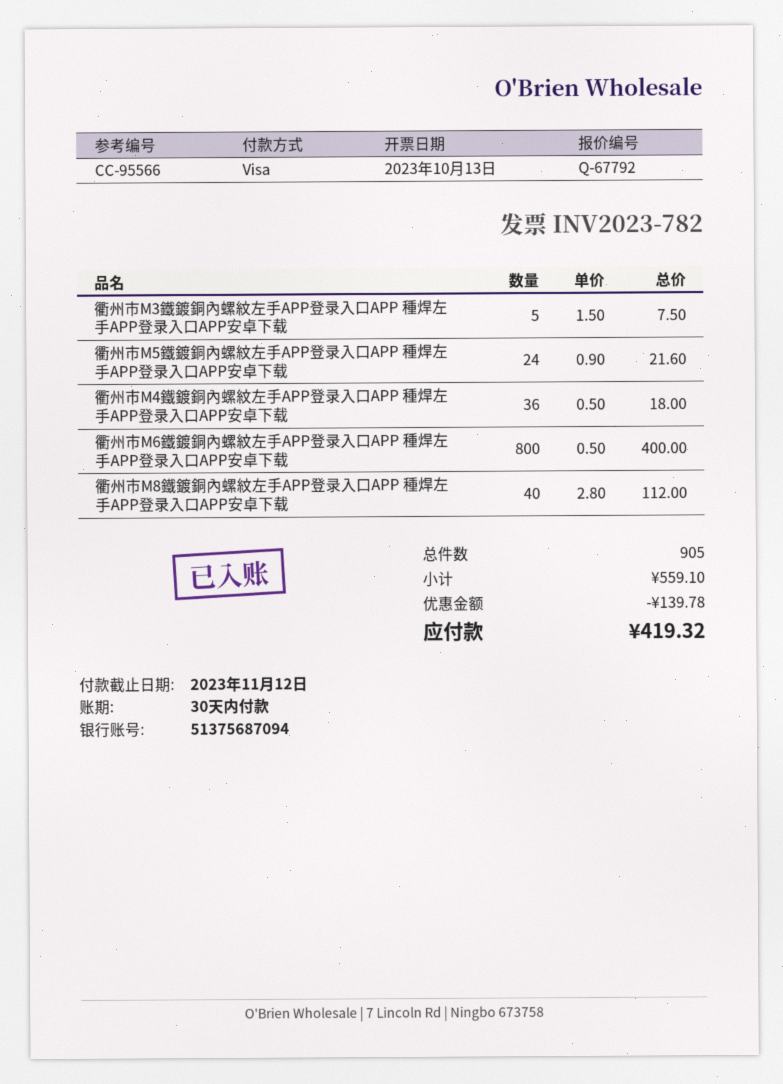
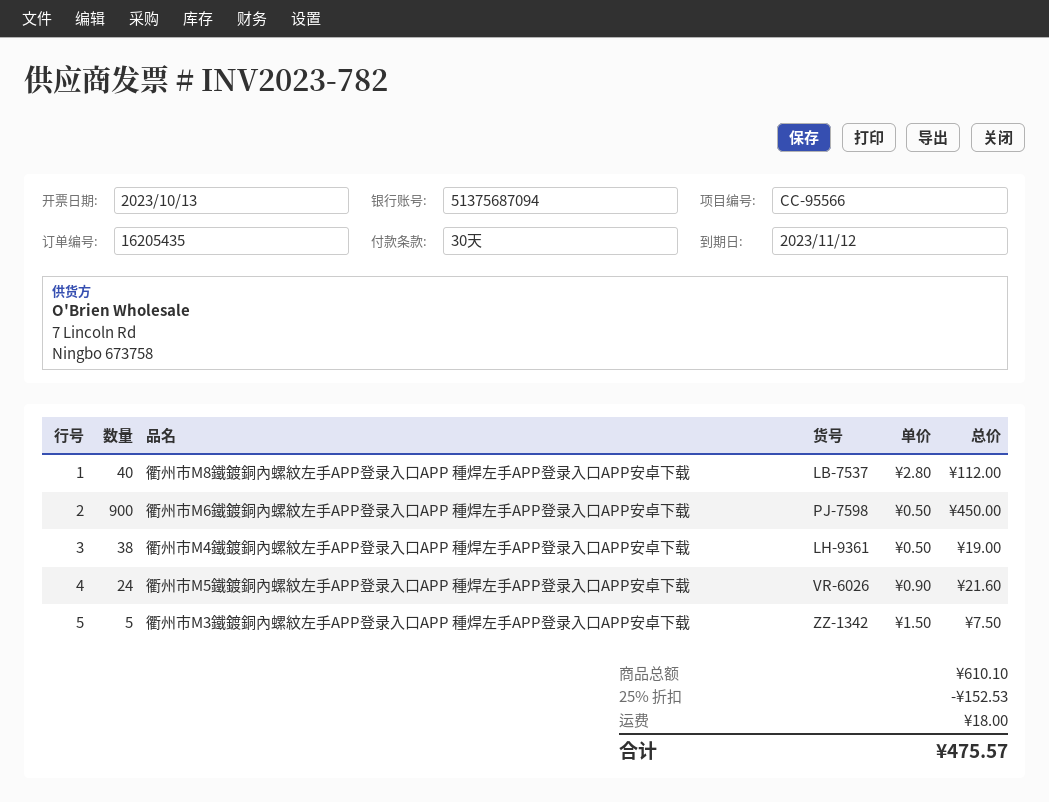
衢州市M4鐵鍍銅內螺紋左手APP登录入口APP 種焊左手APP登录入口APP安卓下载: 36 x 0.50 = 18.00 -> 38 x 0.50 = 19.00
衢州市M6鐵鍍銅內螺紋左手APP登录入口APP 種焊左手APP登录入口APP安卓下载: 800 x 0.50 = 400.00 -> 900 x 0.50 = 450.00
subtotal: 559.10 -> 610.10
discount: 139.78 -> 152.53
shipping: none -> 18.00
total: 419.32 -> 475.57

